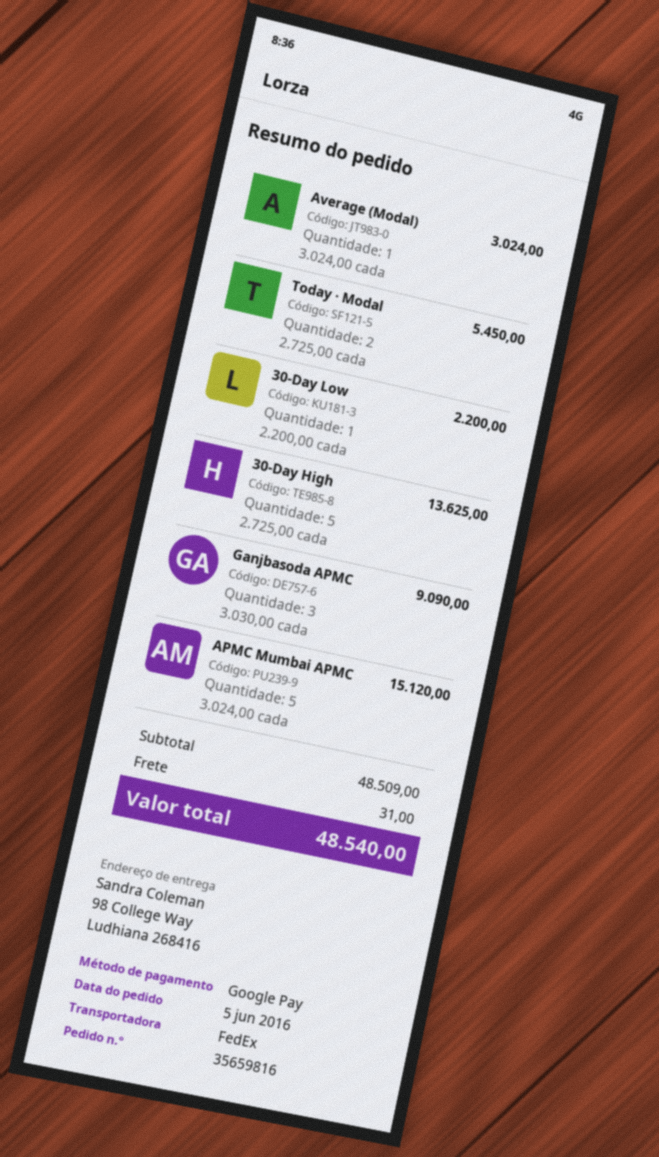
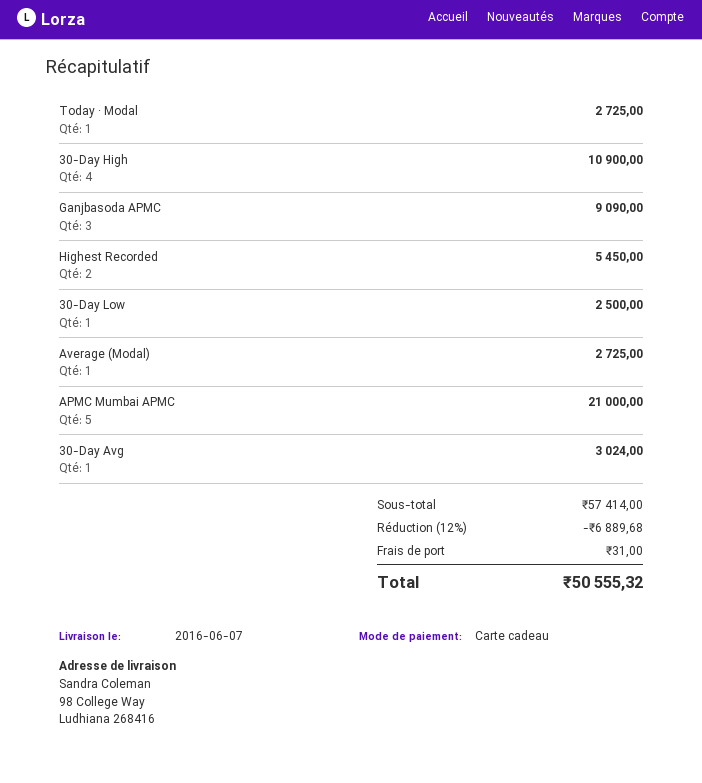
payment method: Google Pay -> gift card
Average (Modal): 1 for 3024.00 -> 1 for 2725.00
Today · Modal: 2 for 5450.00 -> 1 for 2725.00
30-Day Low: 1 for 2200.00 -> 1 for 2500.00
30-Day High: 5 for 13625.00 -> 4 for 10900.00
APMC Mumbai APMC: 5 for 15120.00 -> 5 for 21000.00
Highest Recorded: none -> 2 for 5450.00
30-Day Avg: none -> 1 for 3024.00
subtotal: 48509.00 -> 57414.00
discount: none -> 12% = 6889.68
total: 48540.00 -> 50555.32

